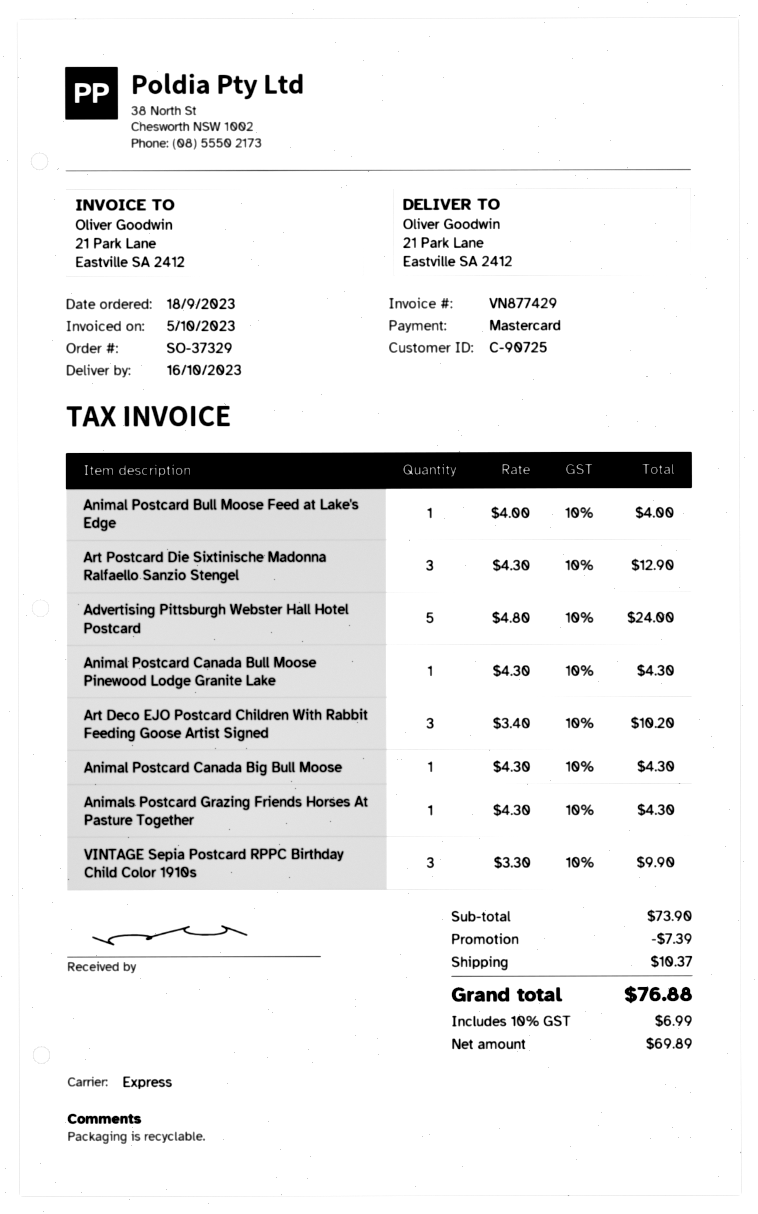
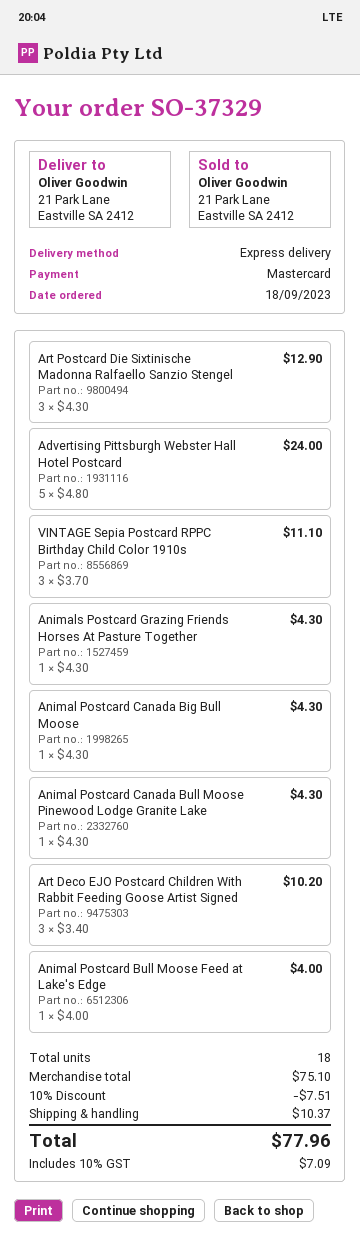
VINTAGE Sepia Postcard RPPC Birthday Child Color 1910s: 3 x 3.30 = 9.90 -> 3 x 3.70 = 11.10
subtotal: 73.90 -> 75.10
discount: 7.39 -> 7.51
tax: 10% = 6.99 -> 10% = 7.09
total: 76.88 -> 77.96

